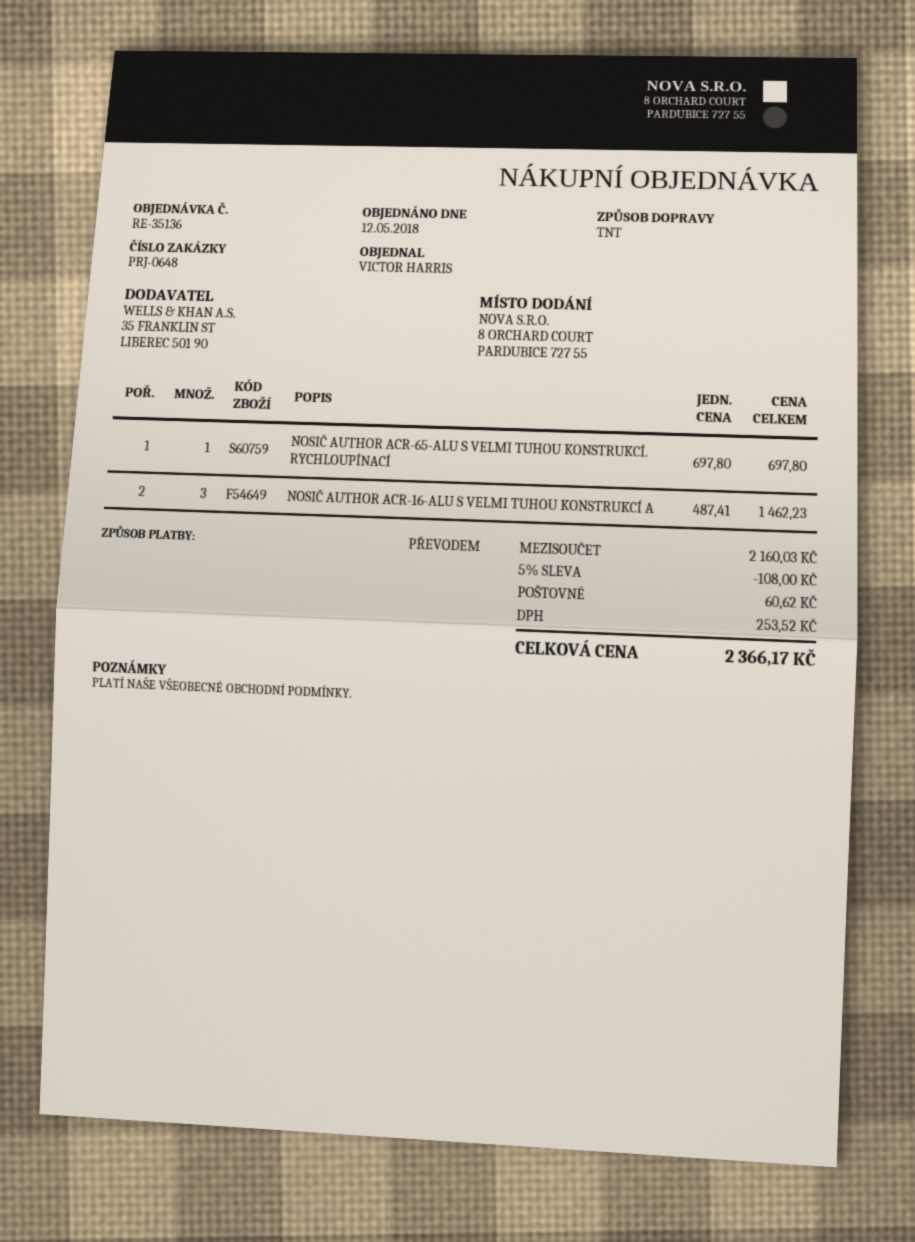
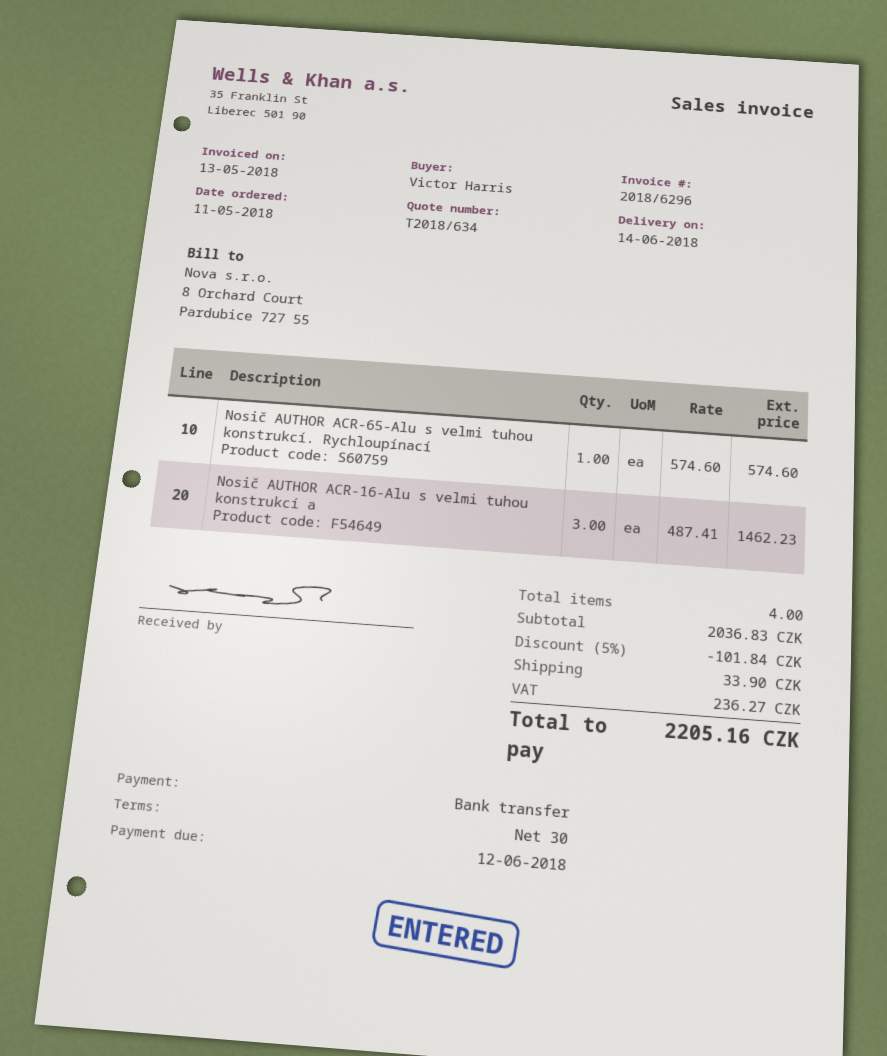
order date: 2018-05-12 -> 2018-05-11
NOSIČ AUTHOR ACR-65-ALU S VELMI TUHOU KONSTRUKCÍ. RYCHLOUPÍNACÍ: 1 x 697.80 = 697.80 -> 1 x 574.60 = 574.60
subtotal: 2160.03 -> 2036.83
discount: 5% = 108.00 -> 5% = 101.84
shipping: 60.62 -> 33.90
tax: 253.52 -> 236.27
total: 2366.17 -> 2205.16

